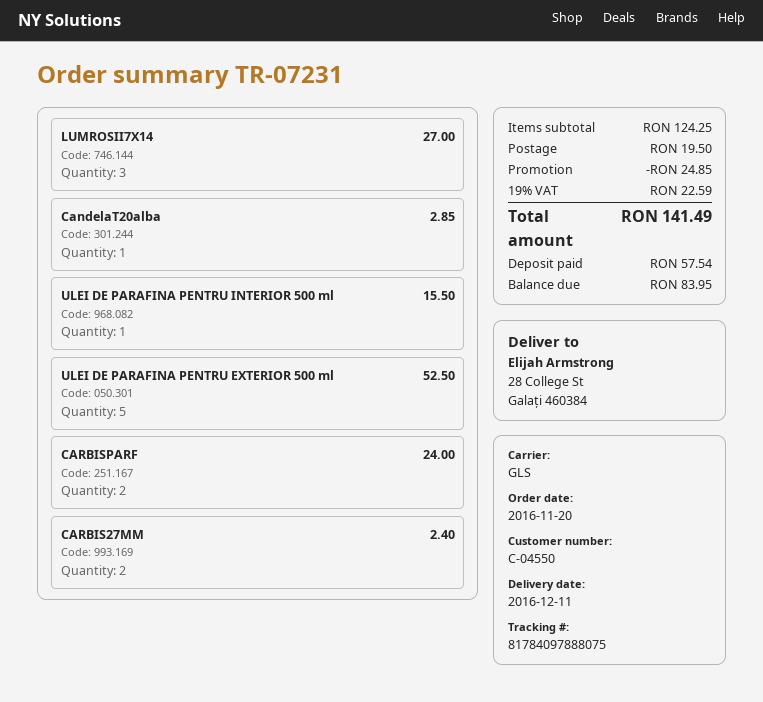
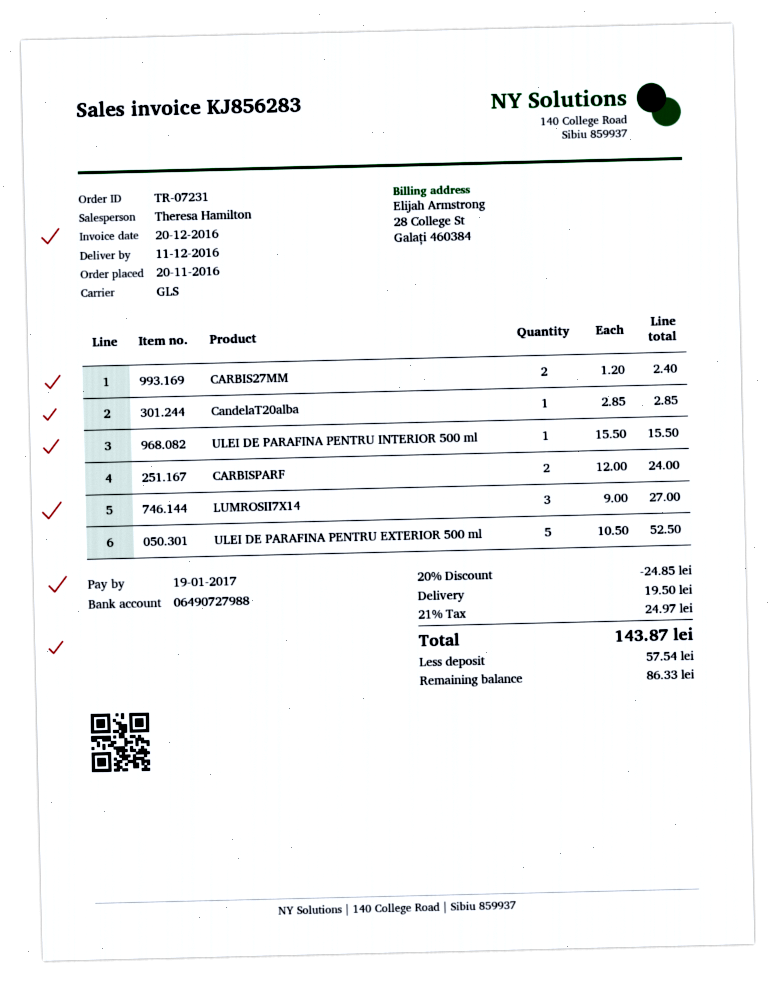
tax: 19% = 22.59 -> 21% = 24.97
total: 141.49 -> 143.87
balance: 83.95 -> 86.33

